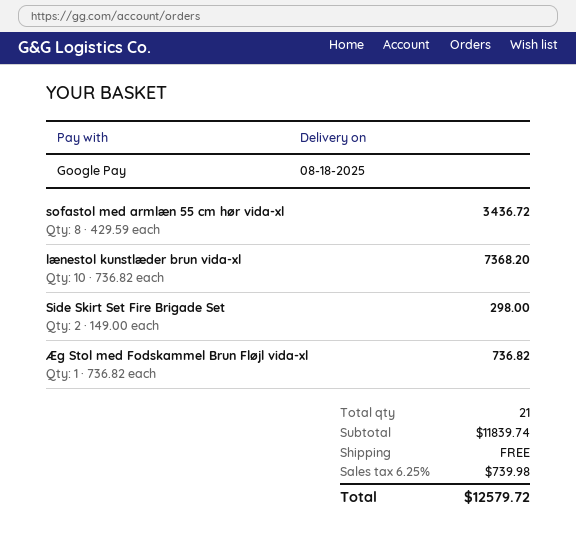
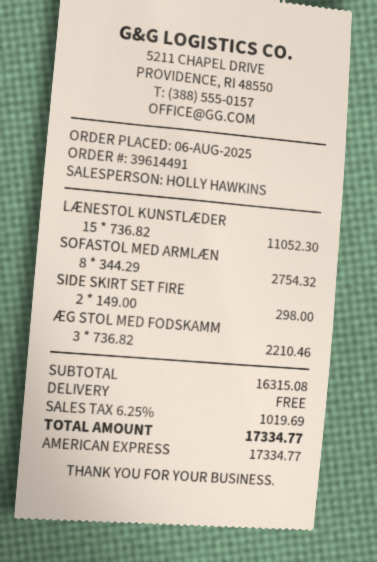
payment method: Google Pay -> American Express
sofastol med armlæn 55 cm hør vida-xl: 8 x 429.59 = 3436.72 -> 8 x 344.29 = 2754.32
lænestol kunstlæder brun vida-xl: 10 x 736.82 = 7368.20 -> 15 x 736.82 = 11052.30
Æg Stol med Fodskammel Brun Fløjl vida-xl: 1 x 736.82 = 736.82 -> 3 x 736.82 = 2210.46
subtotal: 11839.74 -> 16315.08
tax: 6.25% = 739.98 -> 6.25% = 1019.69
total: 12579.72 -> 17334.77

